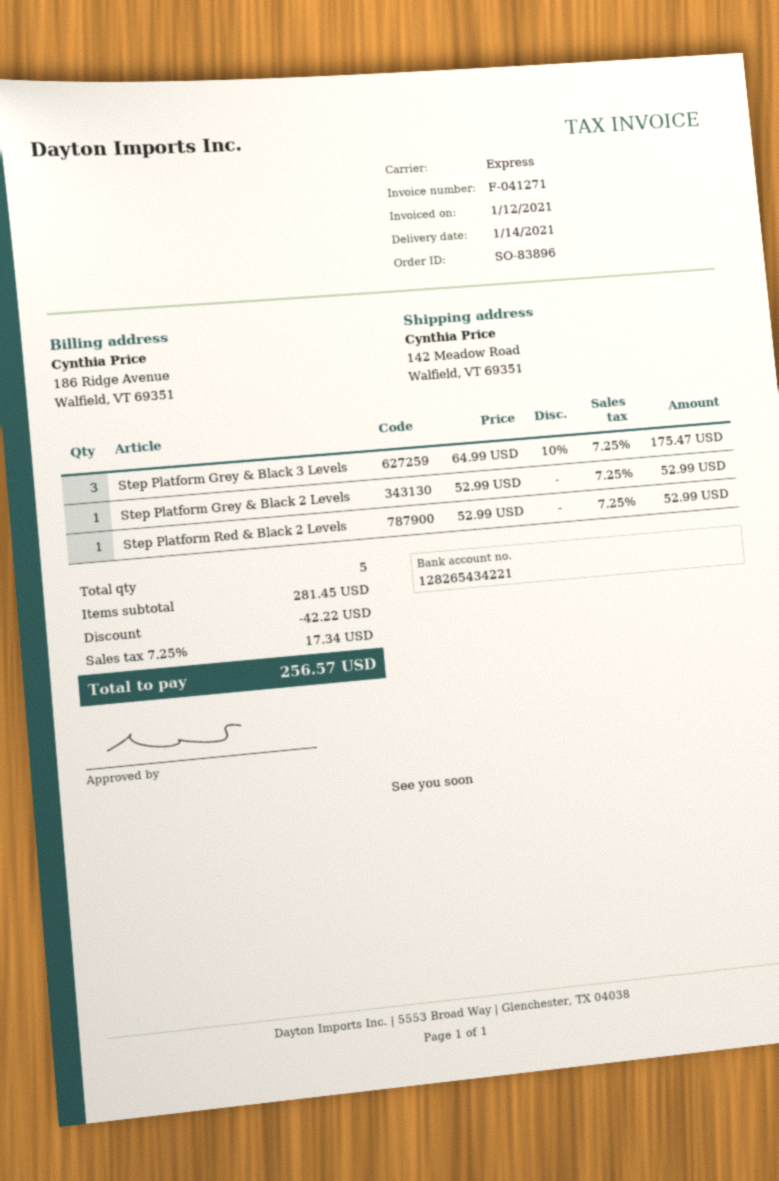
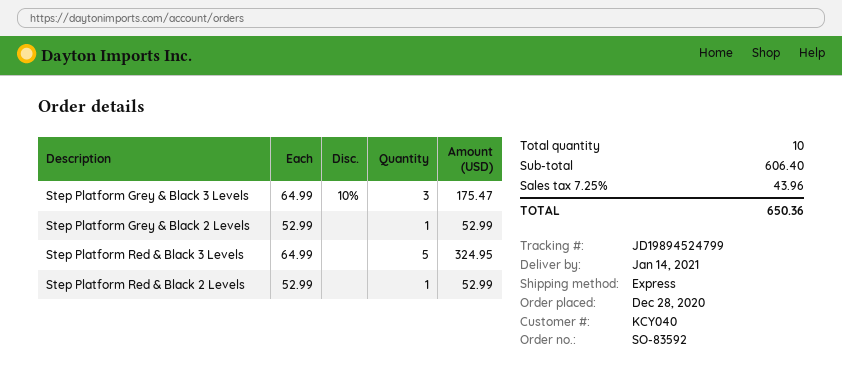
order number: SO-83896 -> SO-83592
Step Platform Red & Black 3 Levels: none -> 5 x 64.99 = 324.95
total quantity: 5 -> 10
subtotal: 281.45 -> 606.40
discount: 42.22 -> none
tax: 7.25% = 17.34 -> 7.25% = 43.96
total: 256.57 -> 650.36

